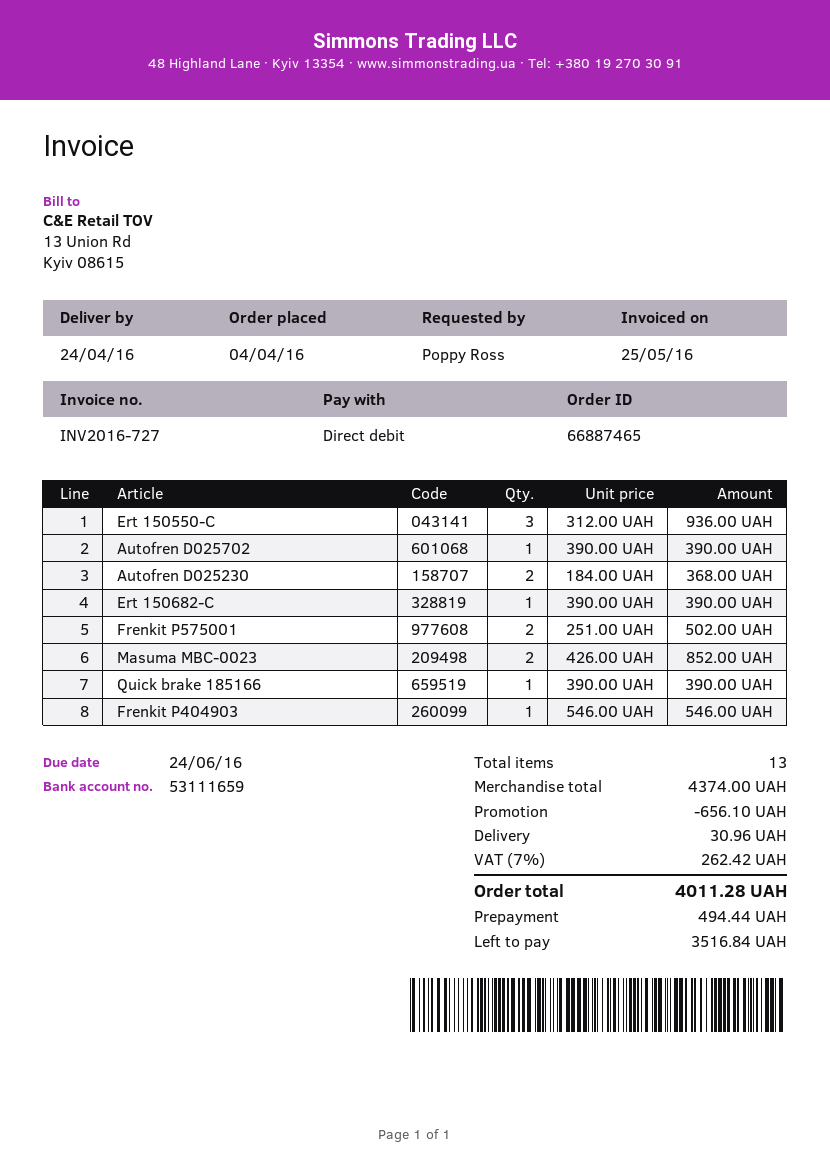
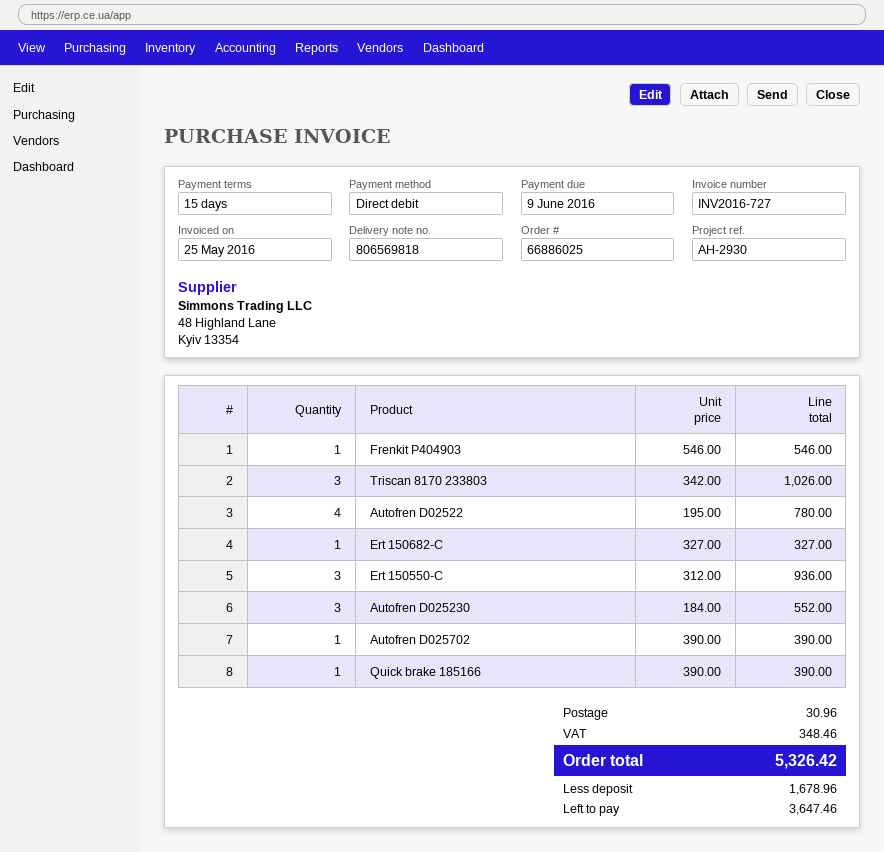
order number: 66887465 -> 66886025
due date: 2016-06-24 -> 2016-06-09
Autofren D025230: 2 x 184.00 = 368.00 -> 3 x 184.00 = 552.00
Ert 150682-C: 1 x 390.00 = 390.00 -> 1 x 327.00 = 327.00
Frenkit P575001: 2 x 251.00 = 502.00 -> none
Masuma MBC-0023: 2 x 426.00 = 852.00 -> none
Triscan 8170 233803: none -> 3 x 342.00 = 1026.00
Autofren D02522: none -> 4 x 195.00 = 780.00
discount: 656.10 -> none
tax: 262.42 -> 348.46
total: 4011.28 -> 5326.42
deposit: 494.44 -> 1678.96
balance: 3516.84 -> 3647.46

